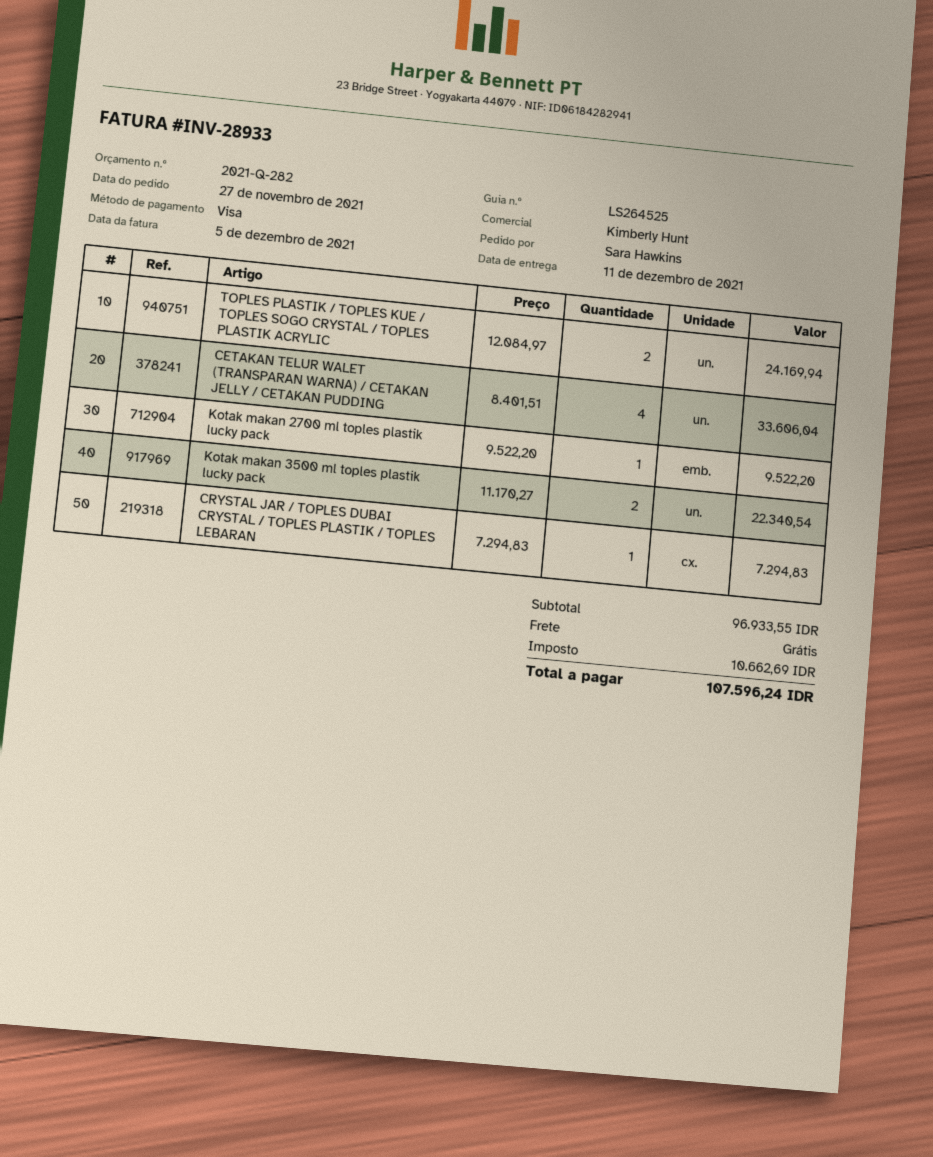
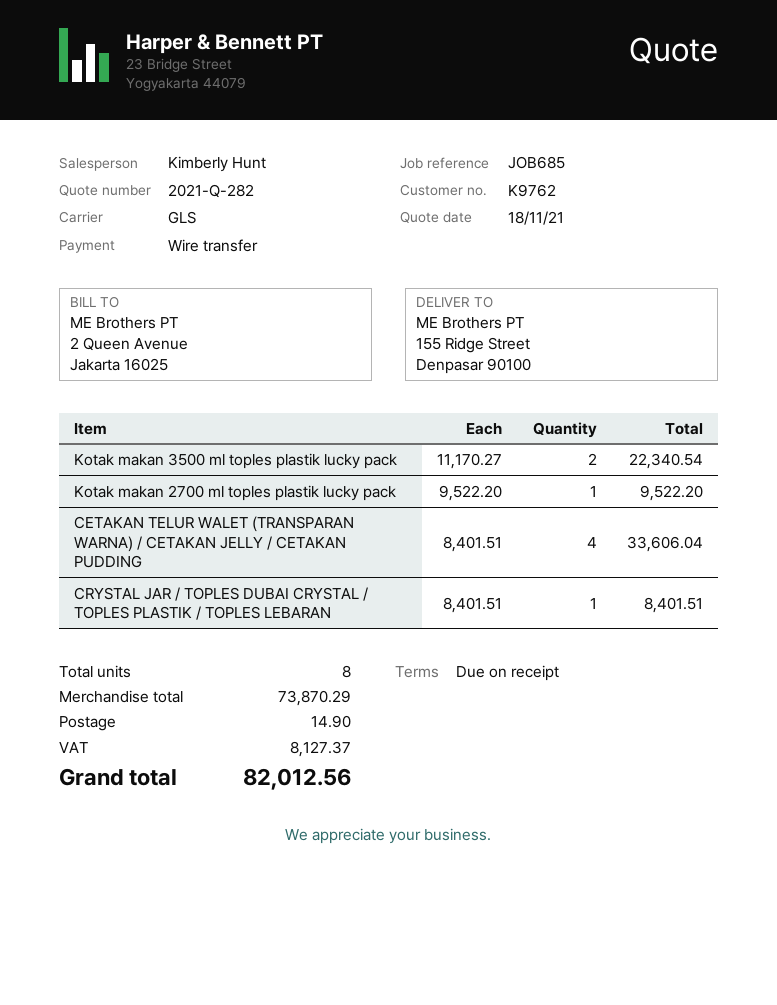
payment method: Visa -> bank transfer
TOPLES PLASTIK / TOPLES KUE / TOPLES SOGO CRYSTAL / TOPLES PLASTIK ACRYLIC: 2 x 12084.97 = 24169.94 -> none
CRYSTAL JAR / TOPLES DUBAI CRYSTAL / TOPLES PLASTIK / TOPLES LEBARAN: 1 x 7294.83 = 7294.83 -> 1 x 8401.51 = 8401.51
subtotal: 96933.55 -> 73870.29
shipping: 0.00 -> 14.90
tax: 10662.69 -> 8127.37
total: 107596.24 -> 82012.56

